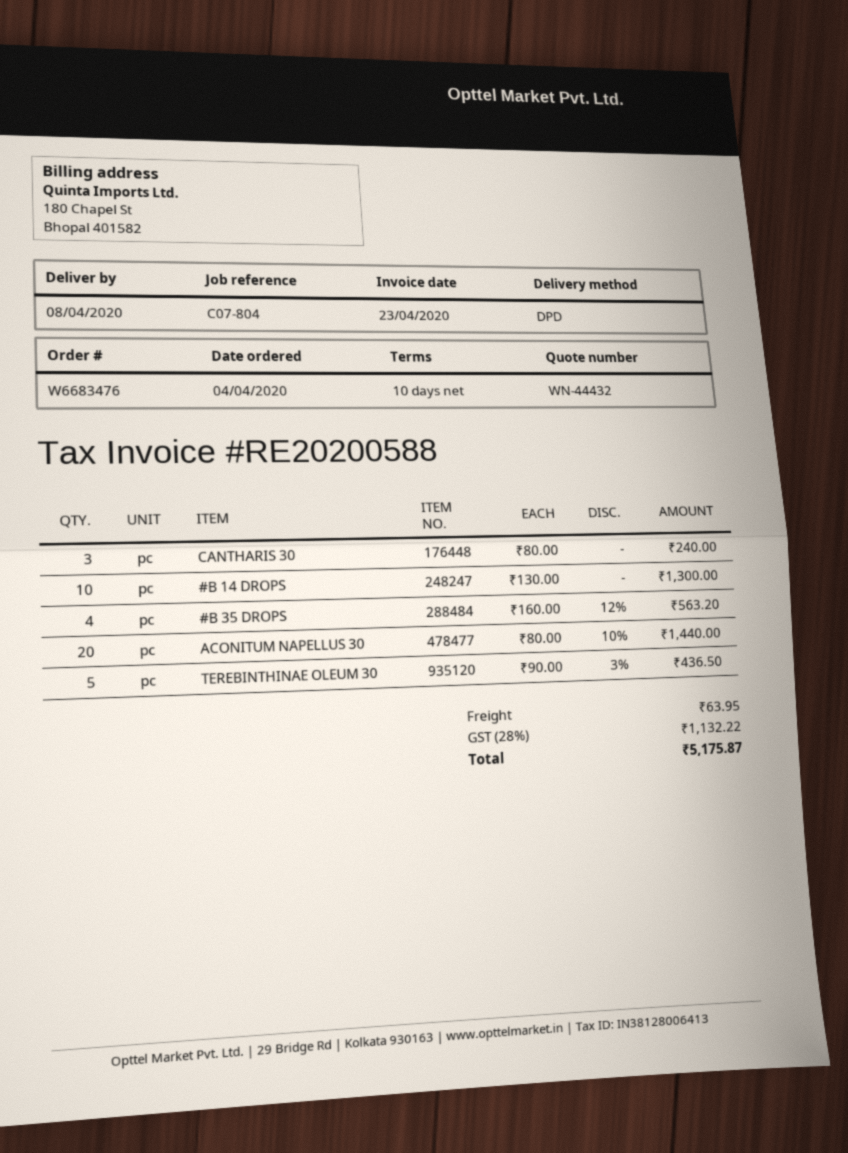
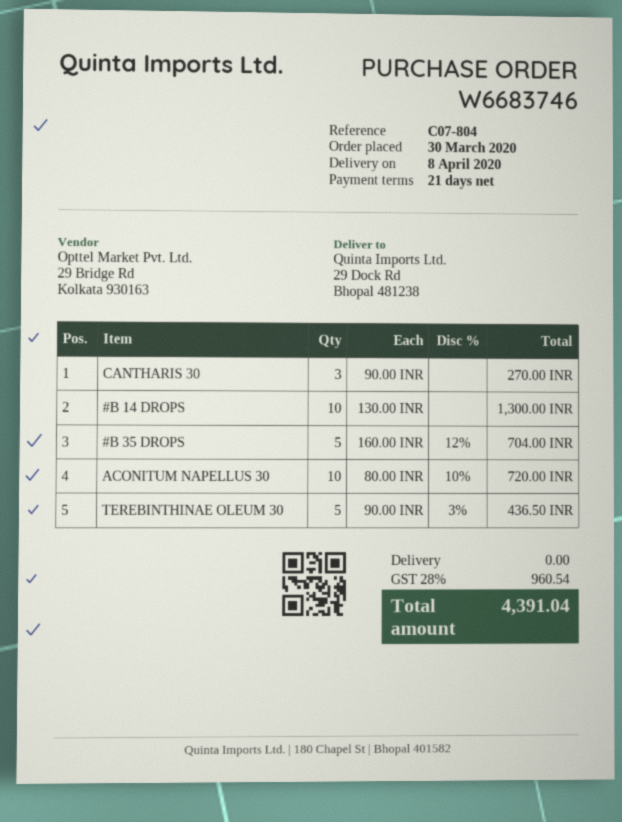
order number: W6683476 -> W6683746
order date: 2020-04-04 -> 2020-03-30
payment terms: 10 days -> 21 days
CANTHARIS 30: 3 x 80.00 = 240.00 -> 3 x 90.00 = 270.00
#B 35 DROPS: 4 x 160.00 - 12% = 563.20 -> 5 x 160.00 - 12% = 704.00
ACONITUM NAPELLUS 30: 20 x 80.00 - 10% = 1440.00 -> 10 x 80.00 - 10% = 720.00
shipping: 63.95 -> 0.00
tax: 28% = 1132.22 -> 28% = 960.54
total: 5175.87 -> 4391.04

